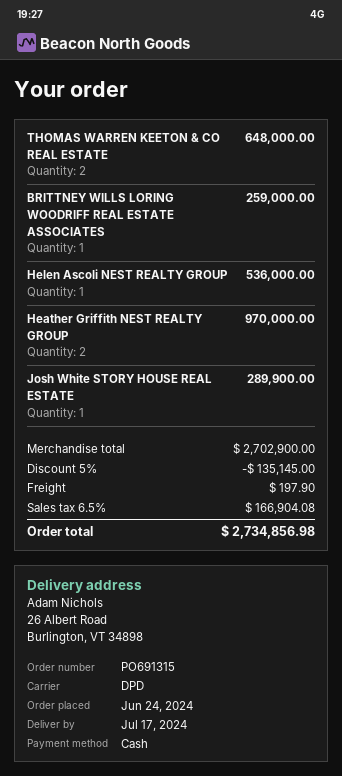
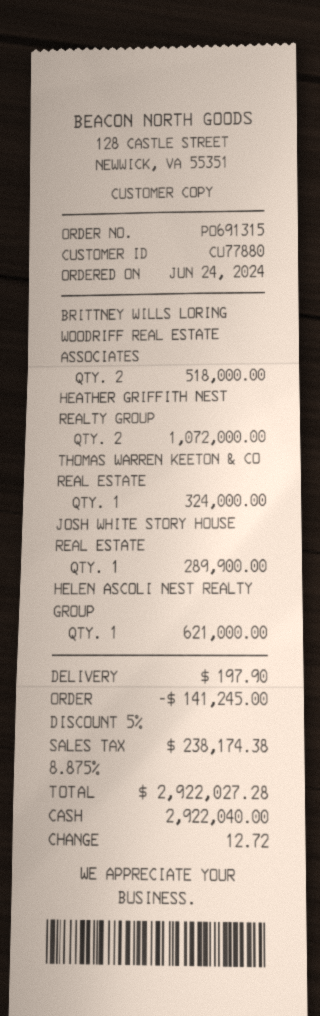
THOMAS WARREN KEETON & CO REAL ESTATE: 2 for 648000.00 -> 1 for 324000.00
BRITTNEY WILLS LORING WOODRIFF REAL ESTATE ASSOCIATES: 1 for 259000.00 -> 2 for 518000.00
Helen Ascoli NEST REALTY GROUP: 1 for 536000.00 -> 1 for 621000.00
Heather Griffith NEST REALTY GROUP: 2 for 970000.00 -> 2 for 1072000.00
discount: 5% = 135145.00 -> 5% = 141245.00
tax: 6.5% = 166904.08 -> 8.875% = 238174.38
total: 2734856.98 -> 2922027.28

